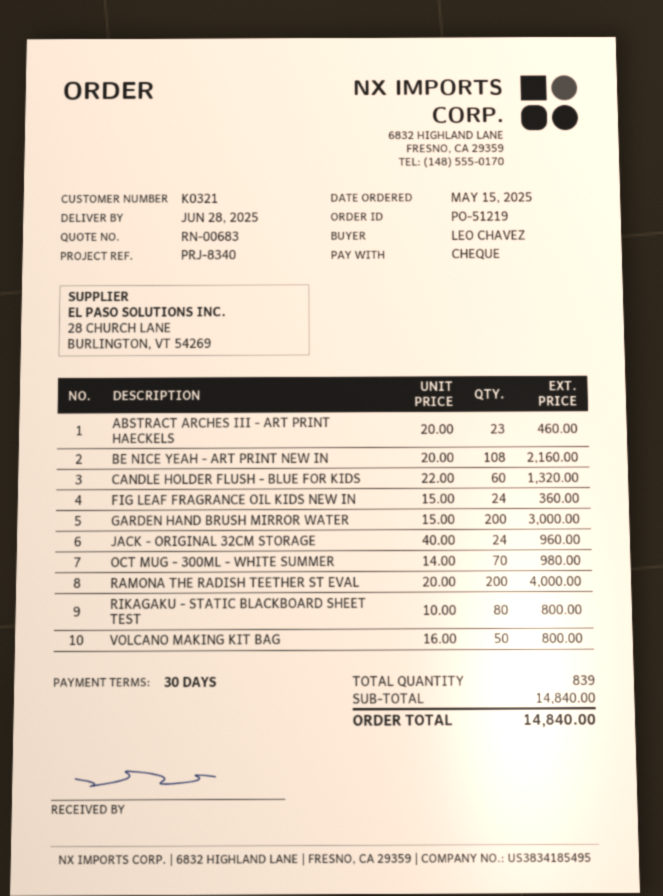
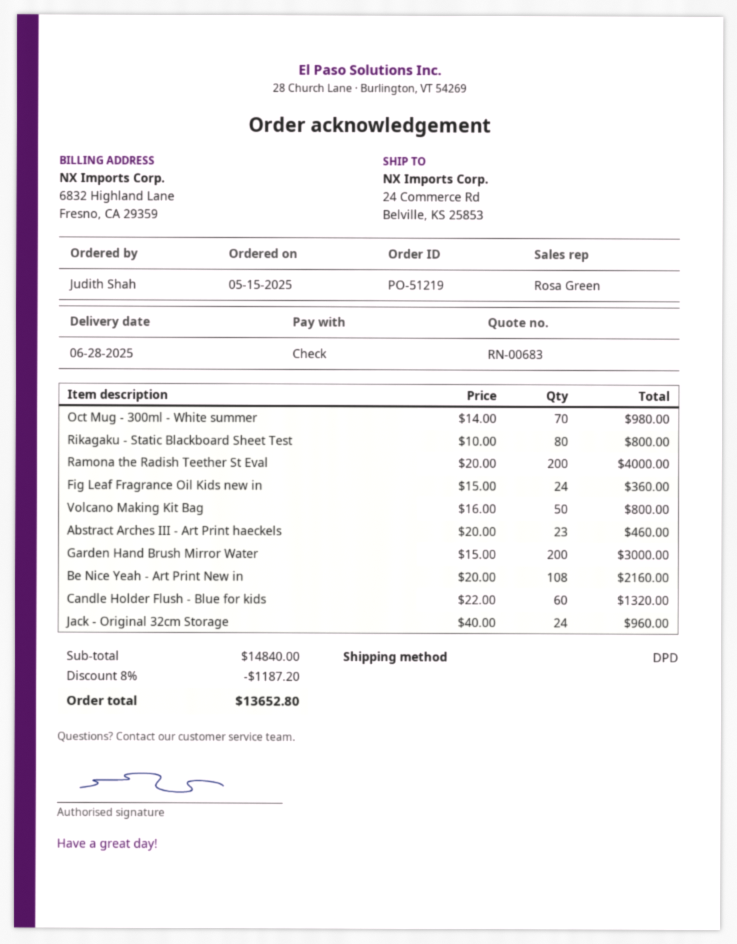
ordered by: LEO CHAVEZ -> Judith Shah
discount: none -> 8% = 1187.20
total: 14840.00 -> 13652.80

